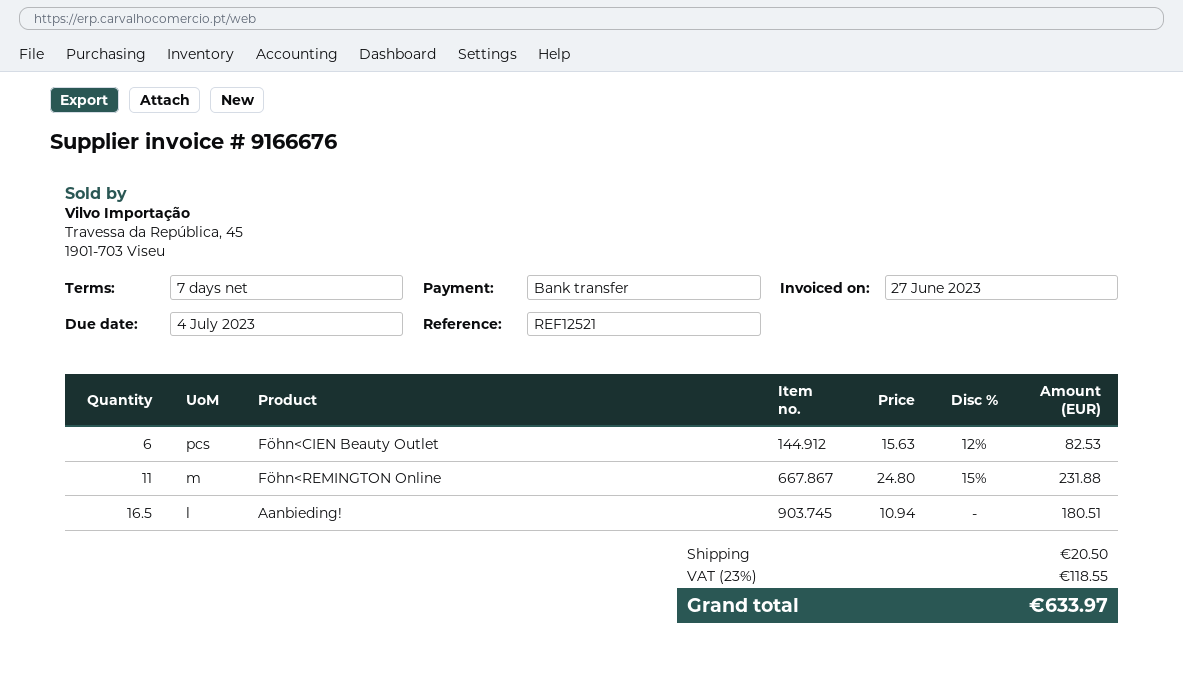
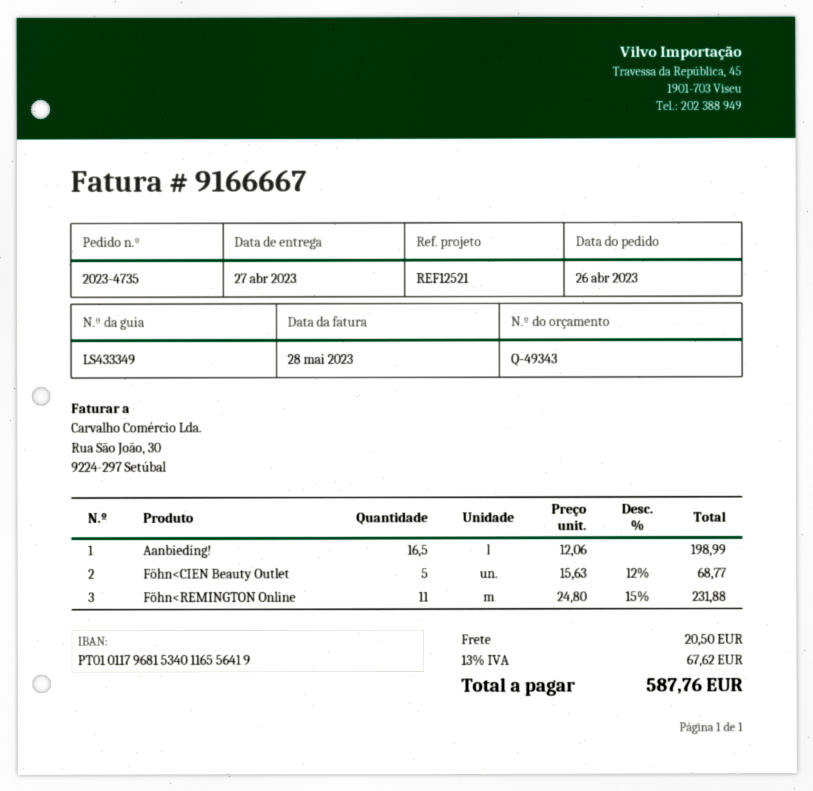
invoice number: 9166676 -> 9166667
invoice date: 2023-06-27 -> 2023-05-28
Föhn<CIEN Beauty Outlet: 6 x 15.63 - 12% = 82.53 -> 5 x 15.63 - 12% = 68.77
Aanbieding!: 16.5 x 10.94 = 180.51 -> 16.5 x 12.06 = 198.99
tax: 23% = 118.55 -> 13% = 67.62
total: 633.97 -> 587.76

